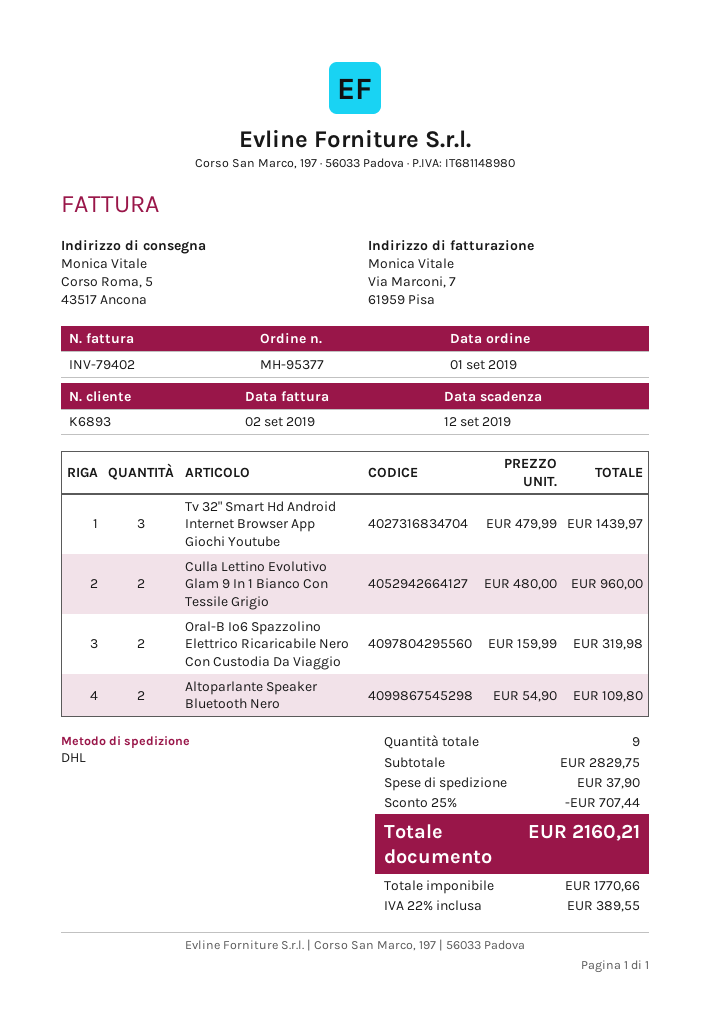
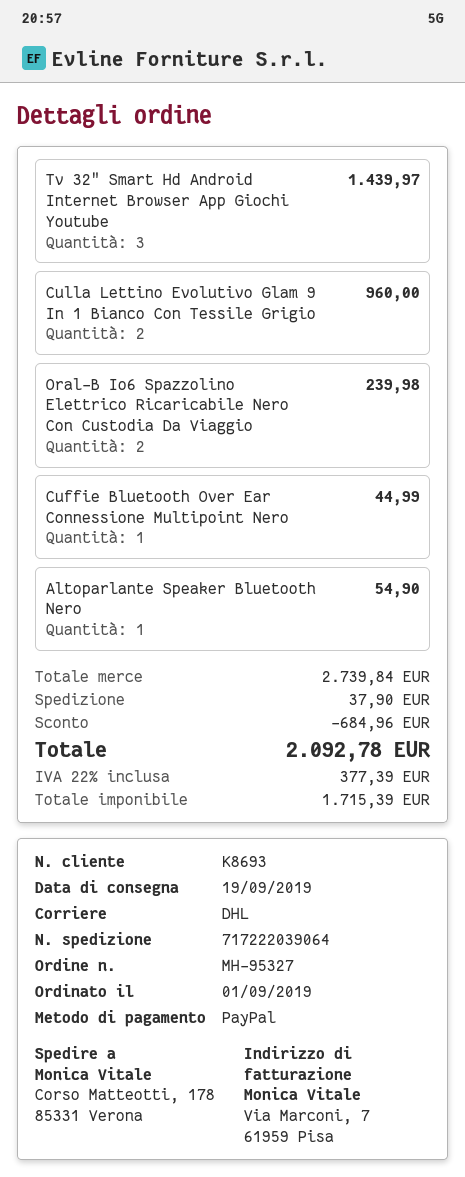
order number: MH-95377 -> MH-95327
customer number: K6893 -> K8693
ship to: Corso Roma, 5, 43517 Ancona -> Corso Matteotti, 178, 85331 Verona
Oral-B Io6 Spazzolino Elettrico Ricaricabile Nero Con Custodia Da Viaggio: 2 for 319.98 -> 2 for 239.98
Altoparlante Speaker Bluetooth Nero: 2 for 109.80 -> 1 for 54.90
Cuffie Bluetooth Over Ear Connessione Multipoint Nero: none -> 1 for 44.99
subtotal: 2829.75 -> 2739.84
discount: 707.44 -> 684.96
net: 1770.66 -> 1715.39
tax: 22% = 389.55 -> 22% = 377.39
total: 2160.21 -> 2092.78

